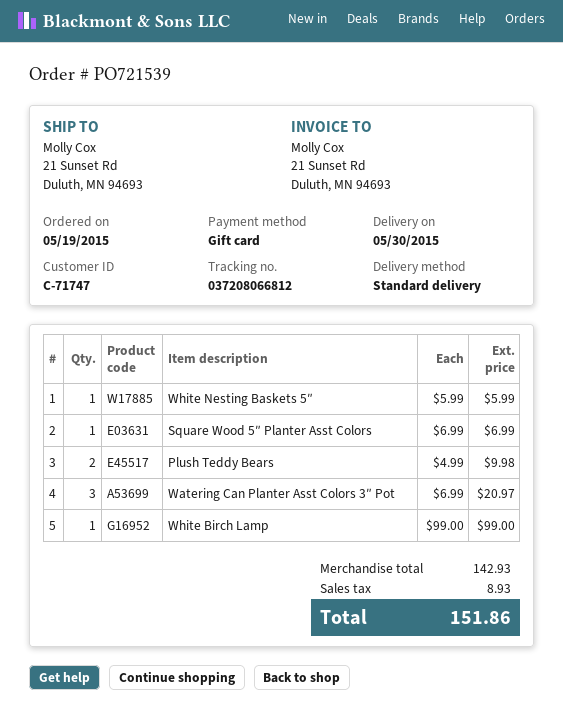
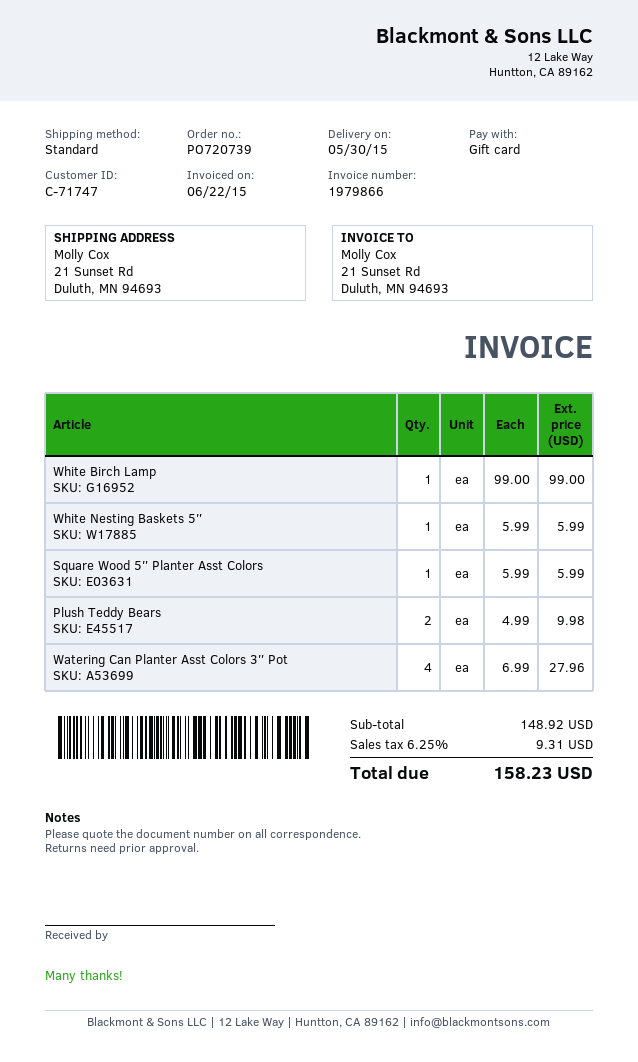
order number: PO721539 -> PO720739
Square Wood 5″ Planter Asst Colors: 1 x 6.99 = 6.99 -> 1 x 5.99 = 5.99
Watering Can Planter Asst Colors 3″ Pot: 3 x 6.99 = 20.97 -> 4 x 6.99 = 27.96
subtotal: 142.93 -> 148.92
tax: 8.93 -> 9.31
total: 151.86 -> 158.23

